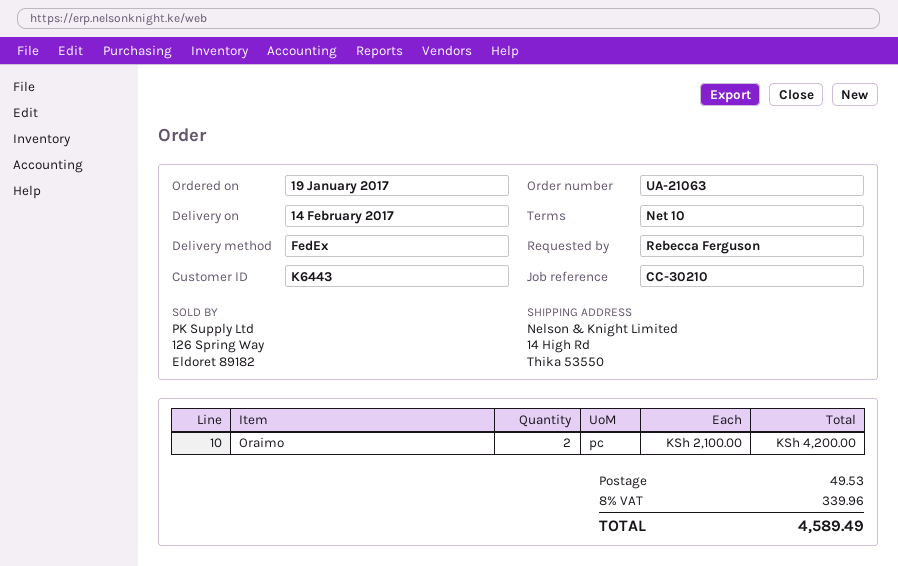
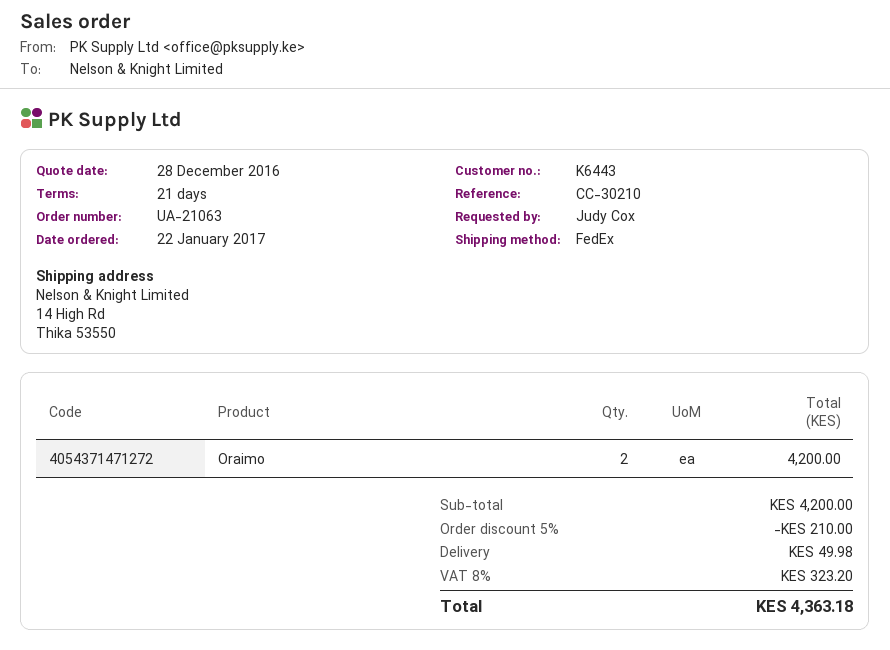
order date: 2017-01-19 -> 2017-01-22
payment terms: 10 days -> 21 days
ordered by: Rebecca Ferguson -> Judy Cox
discount: none -> 5% = 210.00
shipping: 49.53 -> 49.98
tax: 8% = 339.96 -> 8% = 323.20
total: 4589.49 -> 4363.18

